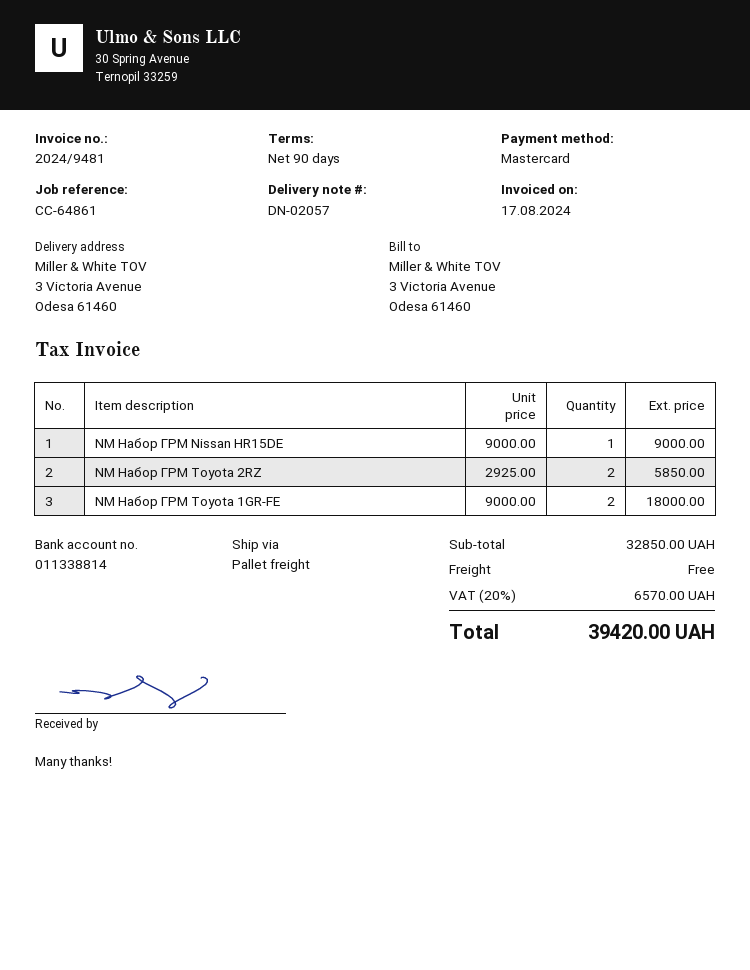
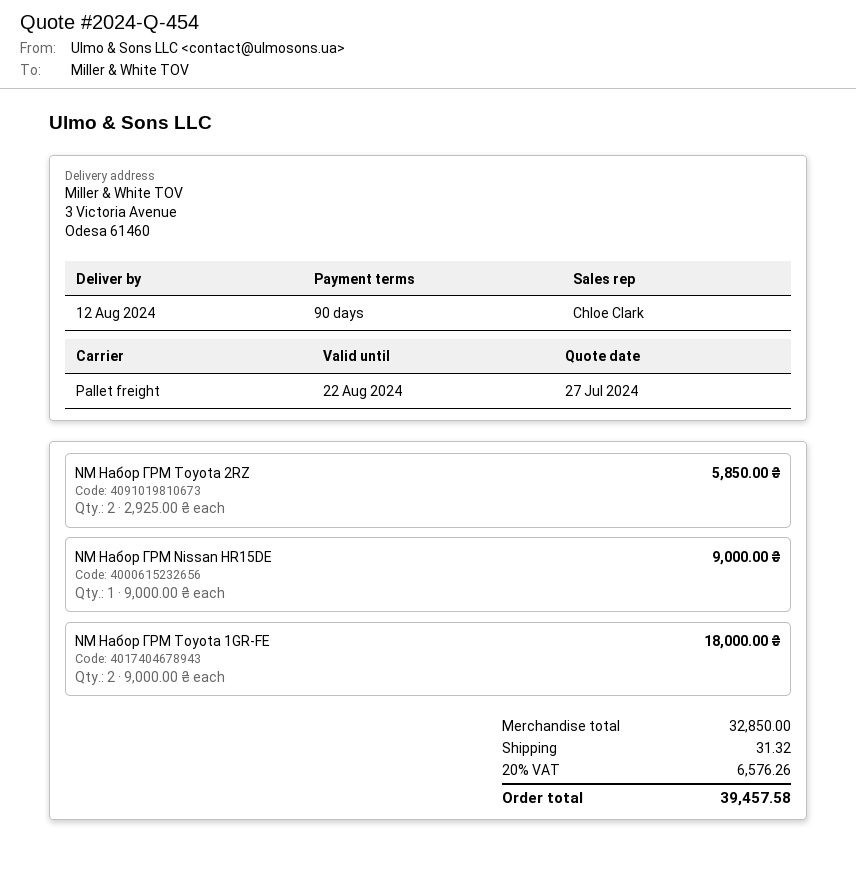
shipping: 0.00 -> 31.32
tax: 20% = 6570.00 -> 20% = 6576.26
total: 39420.00 -> 39457.58

